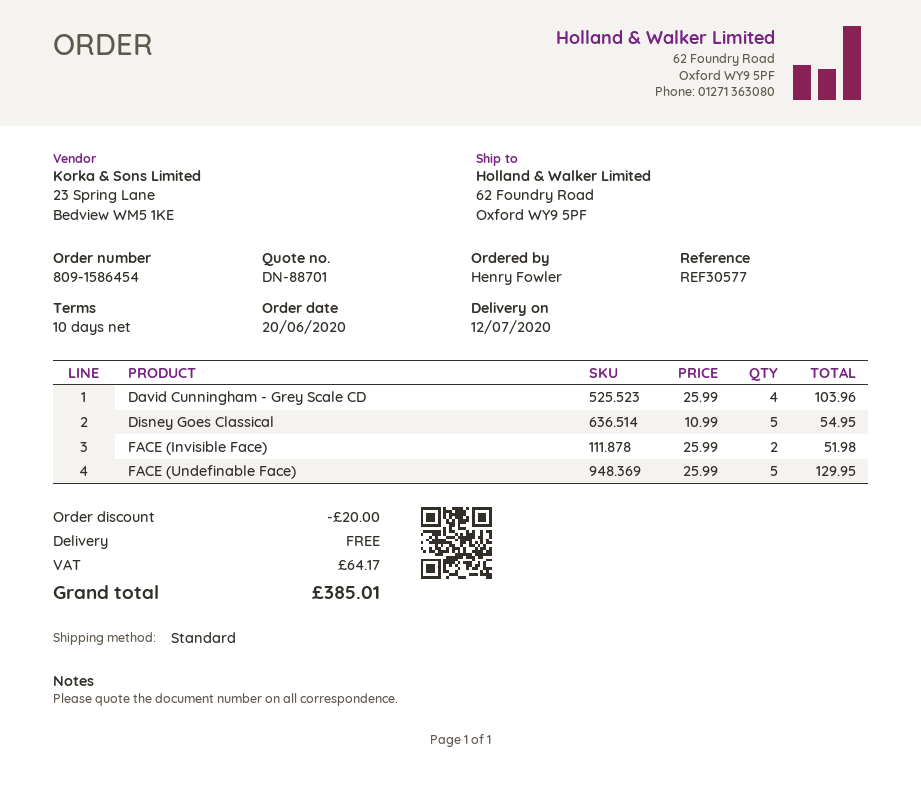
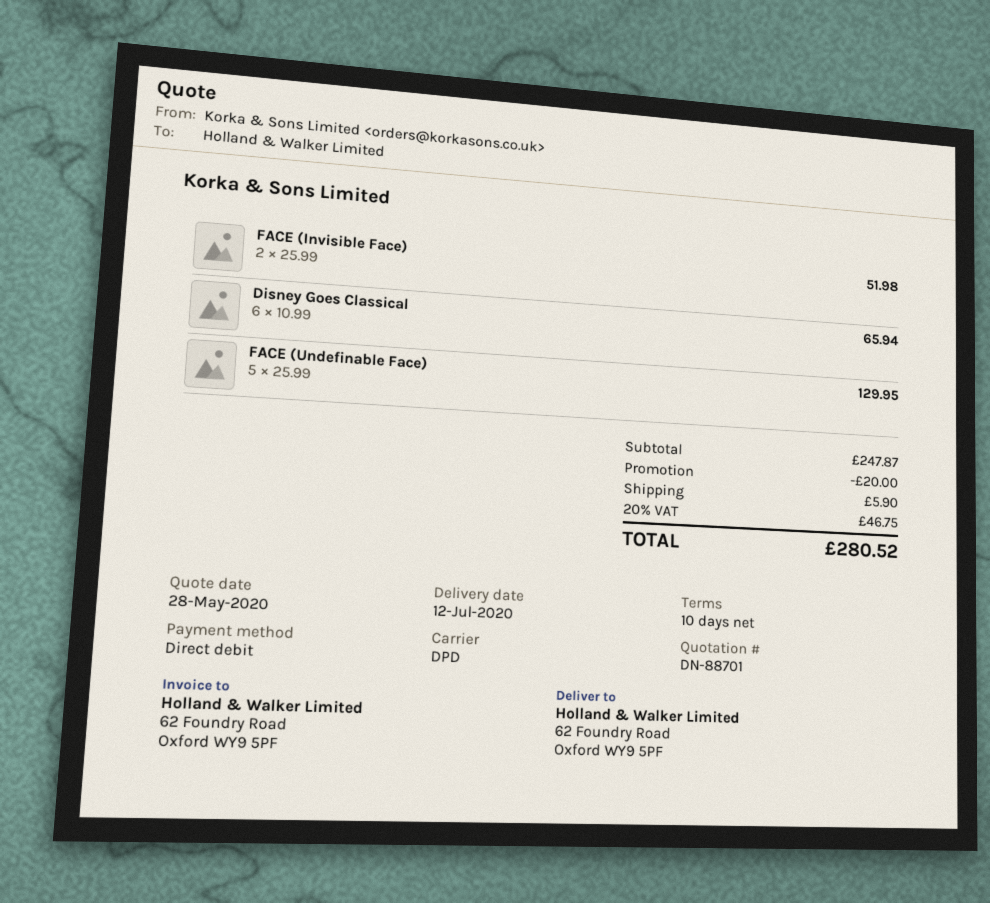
shipping method: standard -> DPD
David Cunningham - Grey Scale CD: 4 x 25.99 = 103.96 -> none
Disney Goes Classical: 5 x 10.99 = 54.95 -> 6 x 10.99 = 65.94
shipping: 0.00 -> 5.90
tax: 64.17 -> 46.75
total: 385.01 -> 280.52

